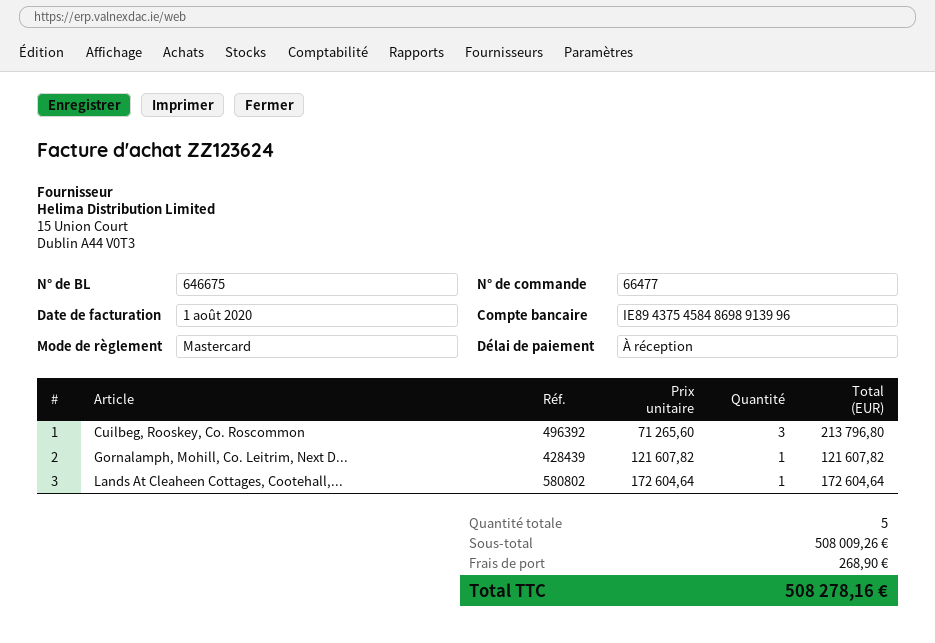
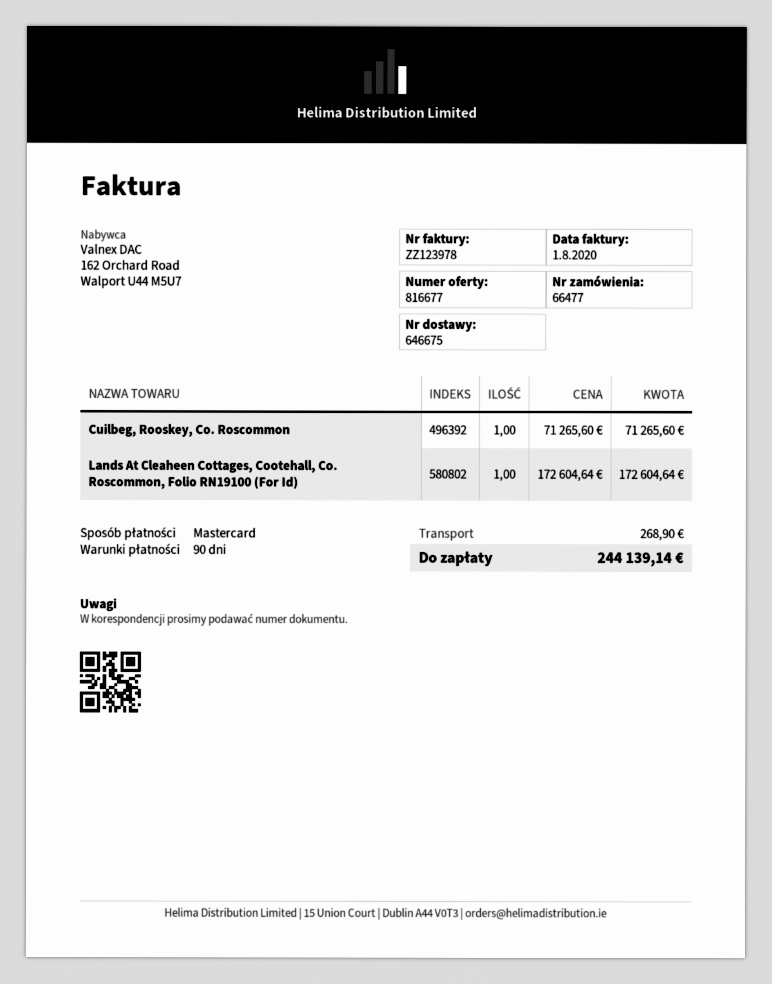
invoice number: ZZ123624 -> ZZ123978
payment terms: on receipt -> 90 days
Cuilbeg, Rooskey, Co. Roscommon: 3 x 71265.60 = 213796.80 -> 1 x 71265.60 = 71265.60
Gornalamph, Mohill, Co. Leitrim, Next D...: 1 x 121607.82 = 121607.82 -> none
total: 508278.16 -> 244139.14

